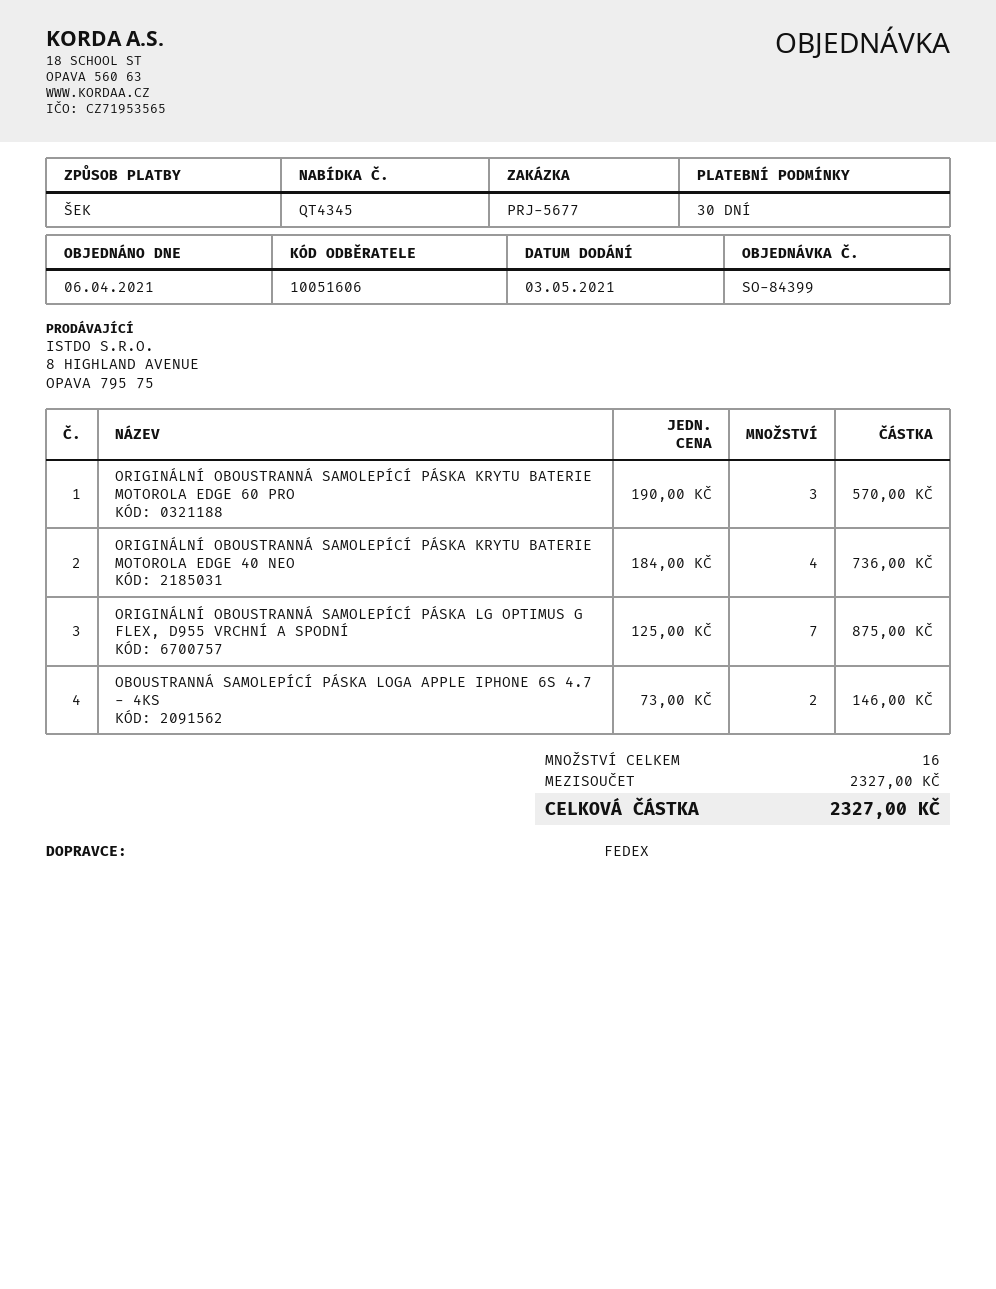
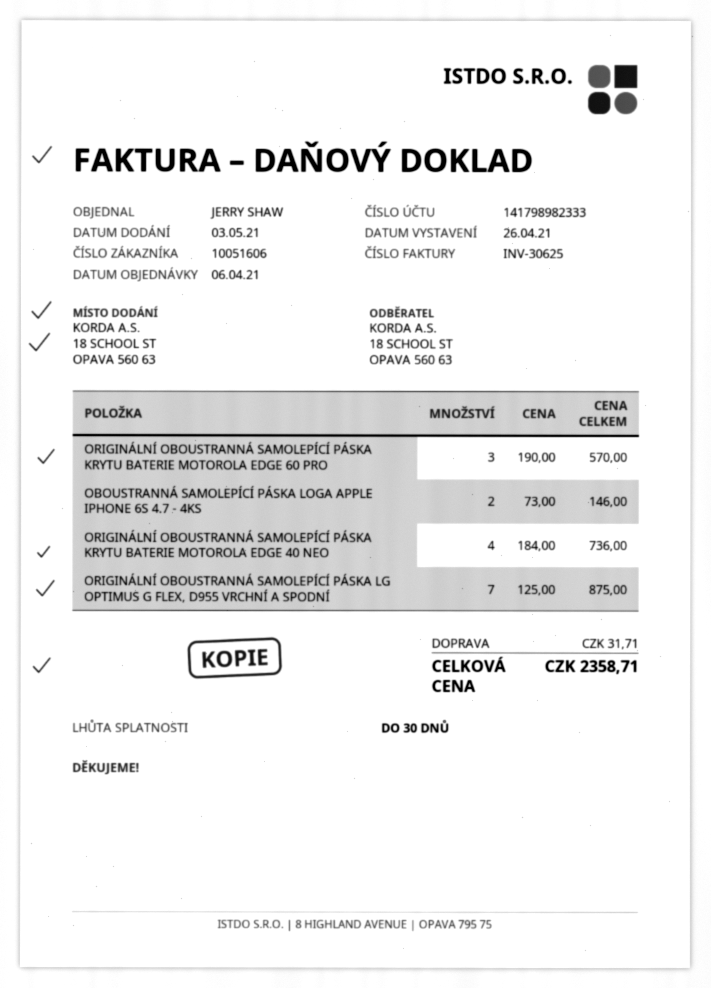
shipping: none -> 31.71
total: 2327.00 -> 2358.71

